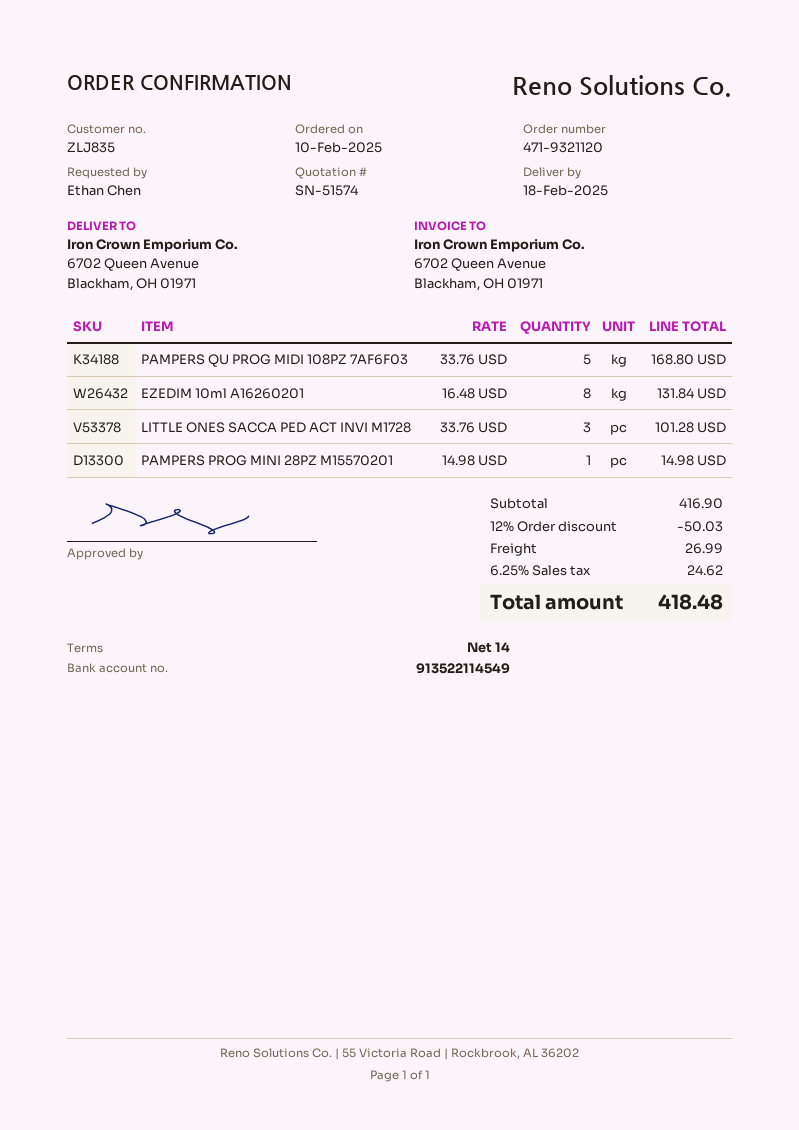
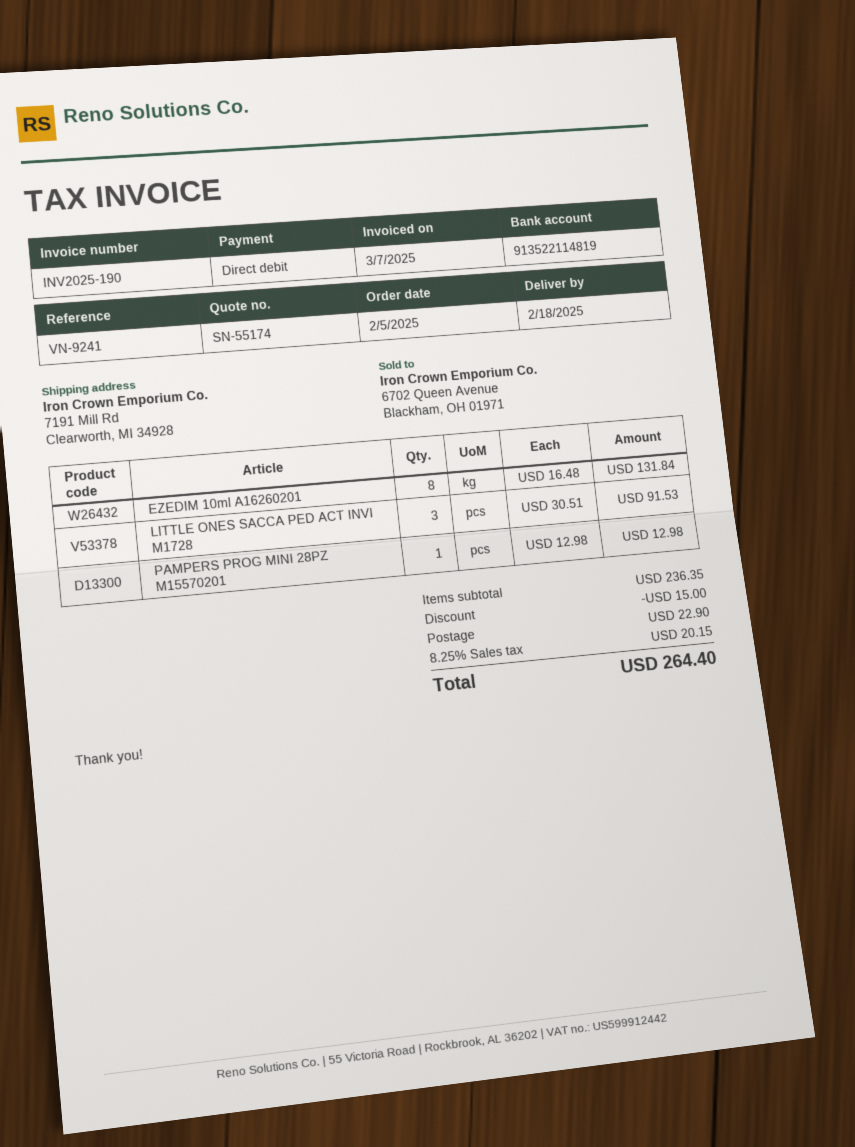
quote number: SN-51574 -> SN-55174
order date: 2025-02-10 -> 2025-02-05
bank account: 913522114549 -> 913522114819
ship to: 6702 Queen Avenue, Blackham, OH 01971 -> 7191 Mill Rd, Clearworth, MI 34928
PAMPERS QU PROG MIDI 108PZ 7AF6F03: 5 x 33.76 = 168.80 -> none
LITTLE ONES SACCA PED ACT INVI M1728: 3 x 33.76 = 101.28 -> 3 x 30.51 = 91.53
PAMPERS PROG MINI 28PZ M15570201: 1 x 14.98 = 14.98 -> 1 x 12.98 = 12.98
subtotal: 416.90 -> 236.35
discount: 50.03 -> 15.00
shipping: 26.99 -> 22.90
tax: 6.25% = 24.62 -> 8.25% = 20.15
total: 418.48 -> 264.40

